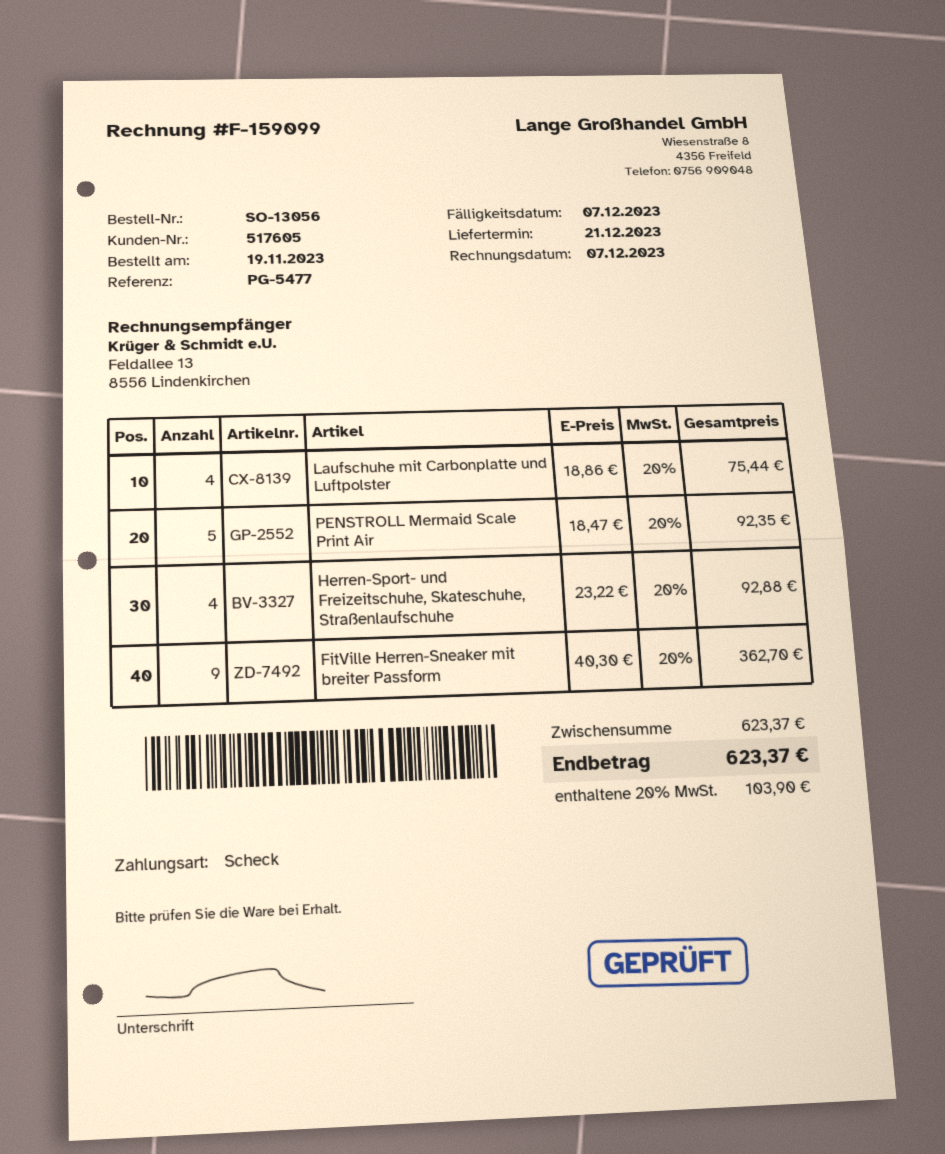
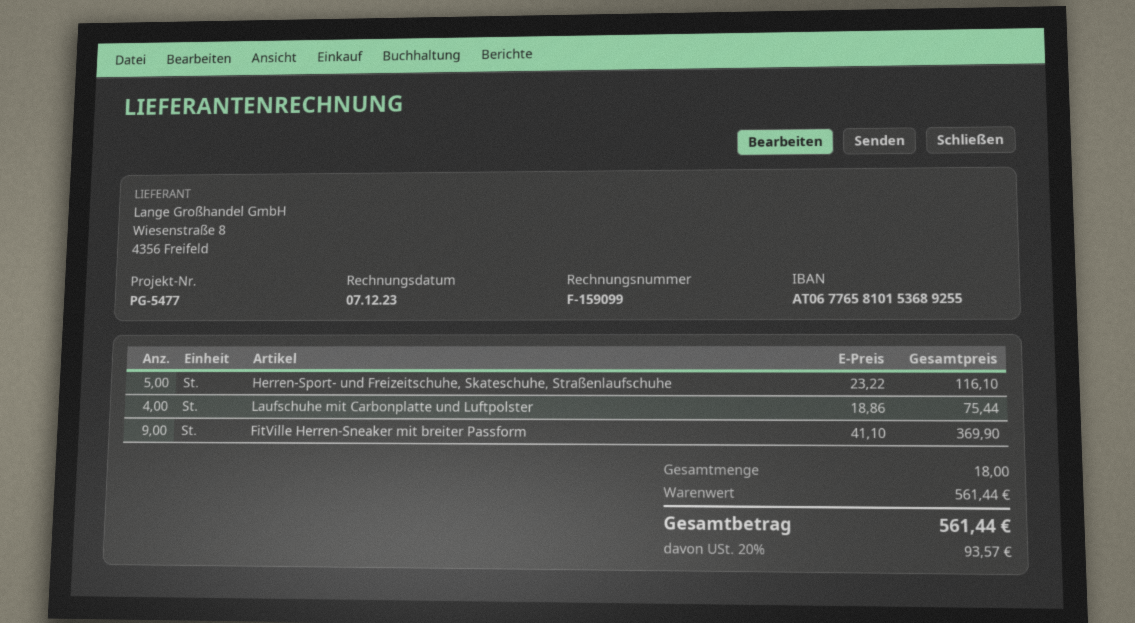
PENSTROLL Mermaid Scale Print Air: 5 x 18.47 = 92.35 -> none
Herren-Sport- und Freizeitschuhe, Skateschuhe, Straßenlaufschuhe: 4 x 23.22 = 92.88 -> 5 x 23.22 = 116.10
FitVille Herren-Sneaker mit breiter Passform: 9 x 40.30 = 362.70 -> 9 x 41.10 = 369.90
subtotal: 623.37 -> 561.44
tax: 20% = 103.90 -> 20% = 93.57
total: 623.37 -> 561.44

